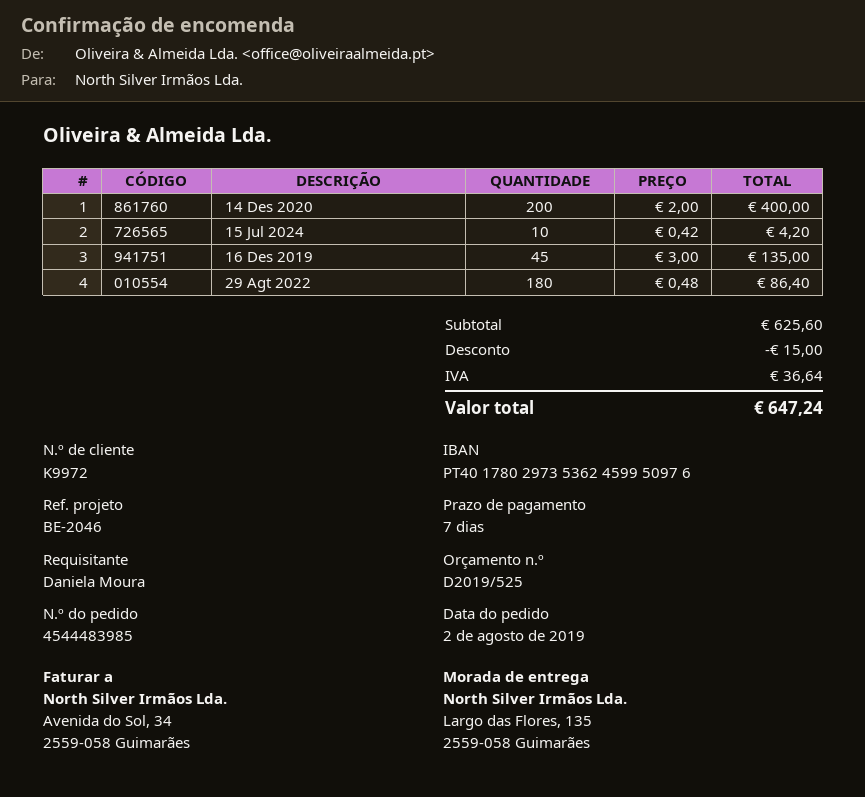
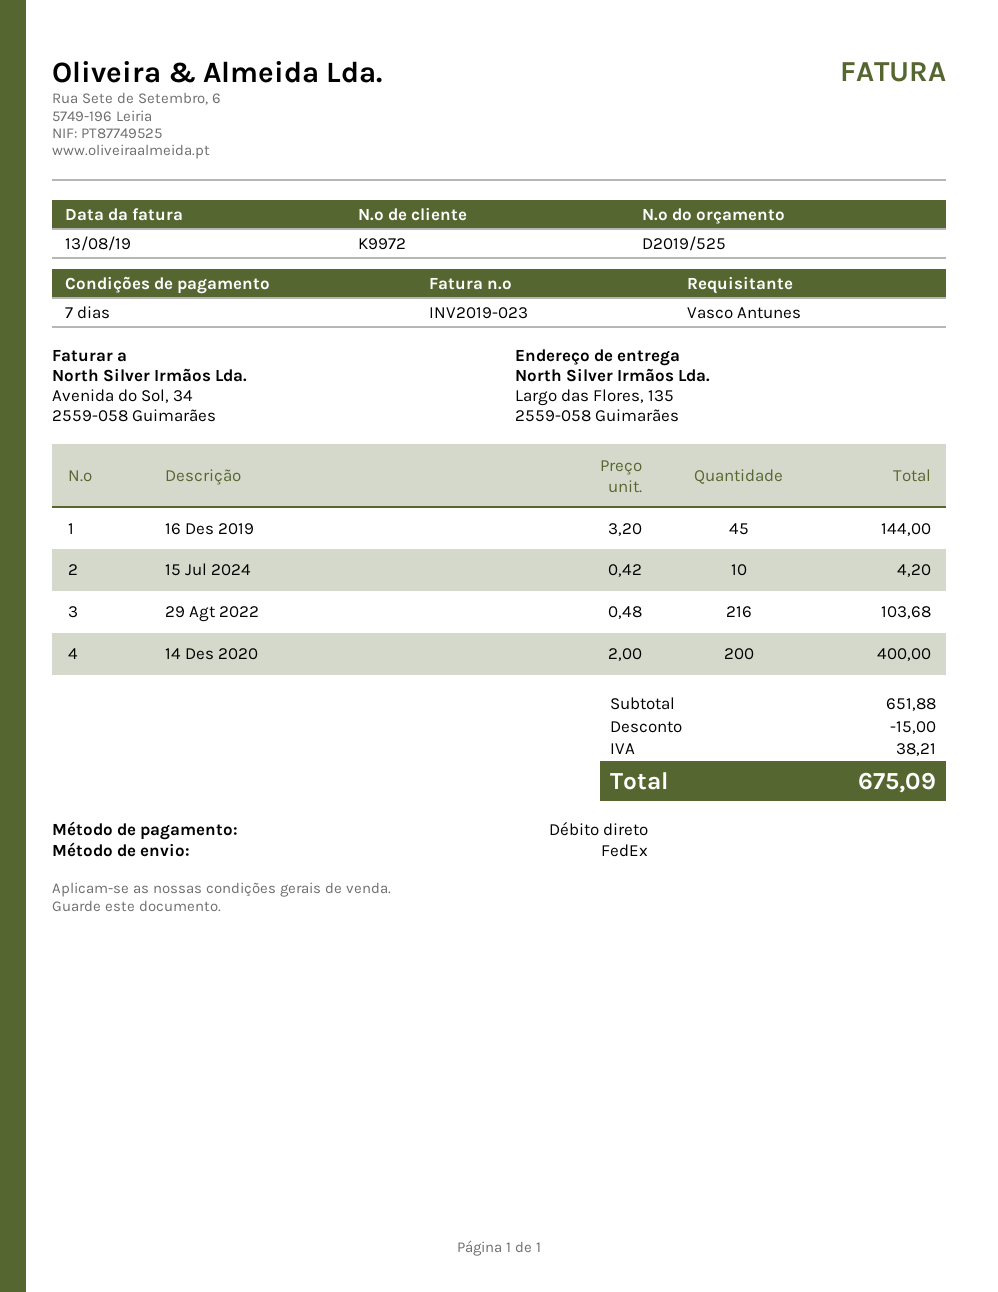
ordered by: Daniela Moura -> Vasco Antunes
16 Des 2019: 45 x 3.00 = 135.00 -> 45 x 3.20 = 144.00
29 Agt 2022: 180 x 0.48 = 86.40 -> 216 x 0.48 = 103.68
subtotal: 625.60 -> 651.88
tax: 36.64 -> 38.21
total: 647.24 -> 675.09

